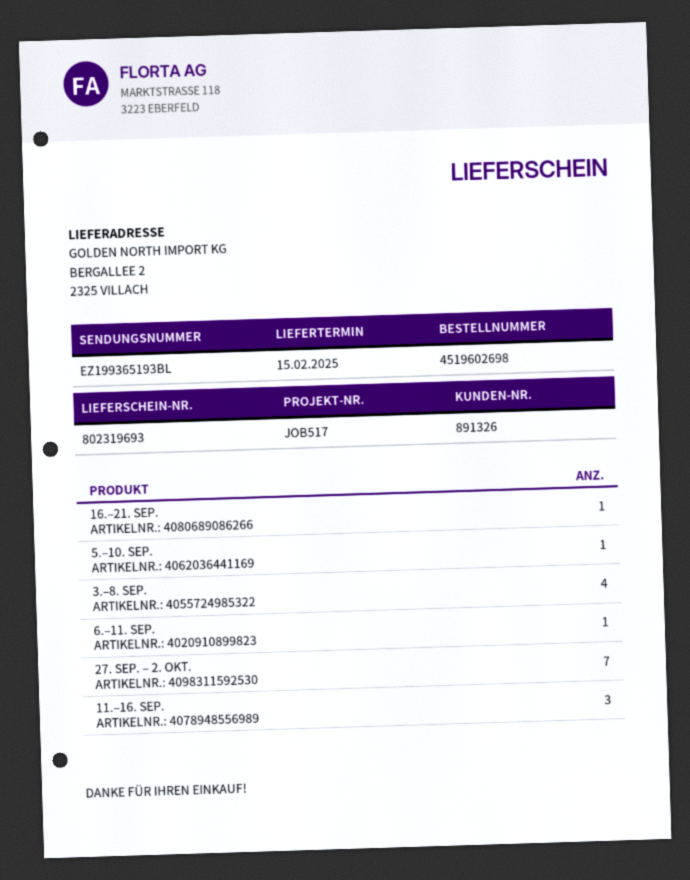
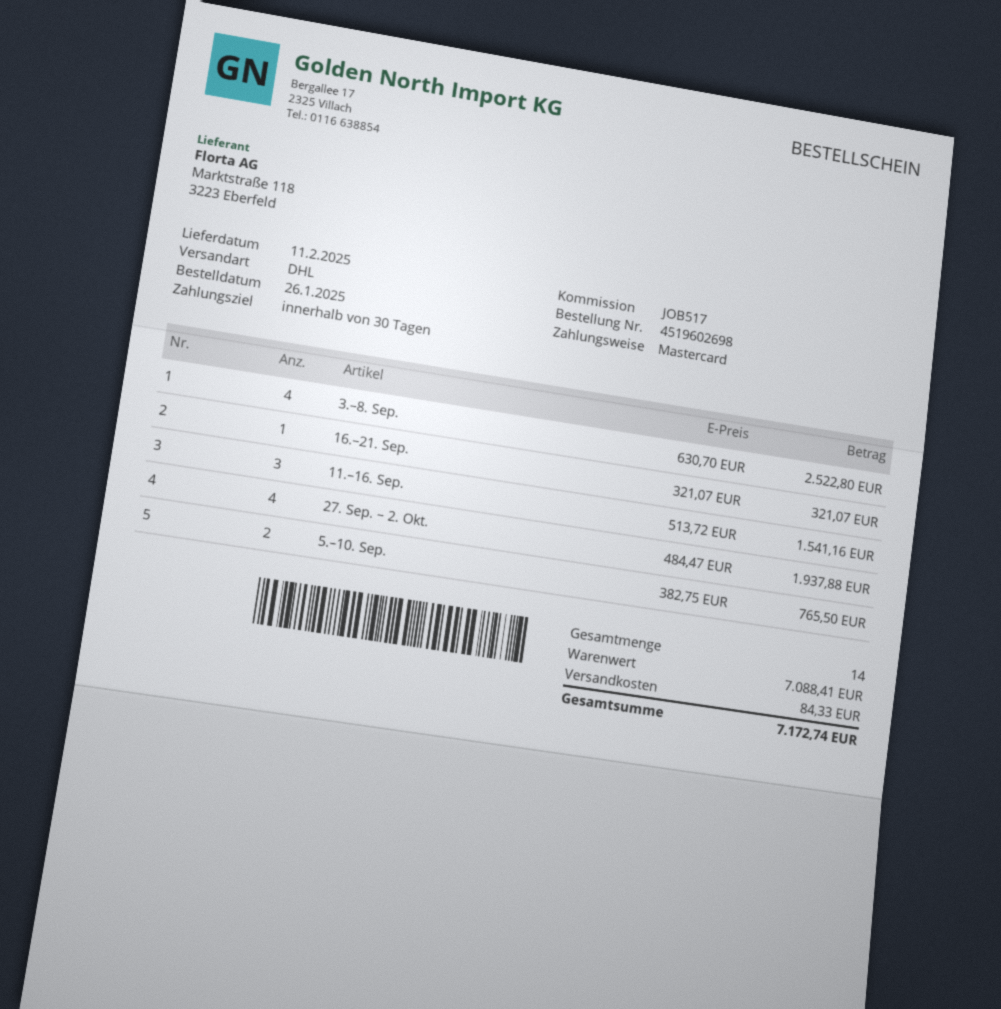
delivery date: 2025-02-15 -> 2025-02-11
5.–10. SEP.: 1 -> 2
6.–11. SEP.: 1 -> none
27. SEP. – 2. OKT.: 7 -> 4

